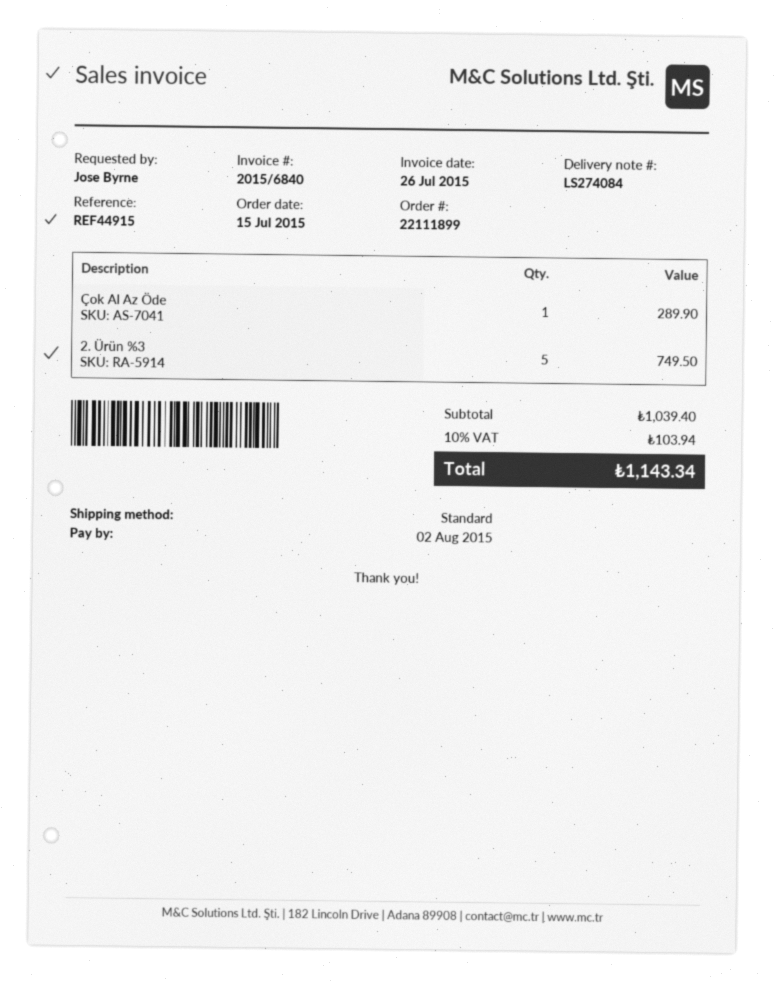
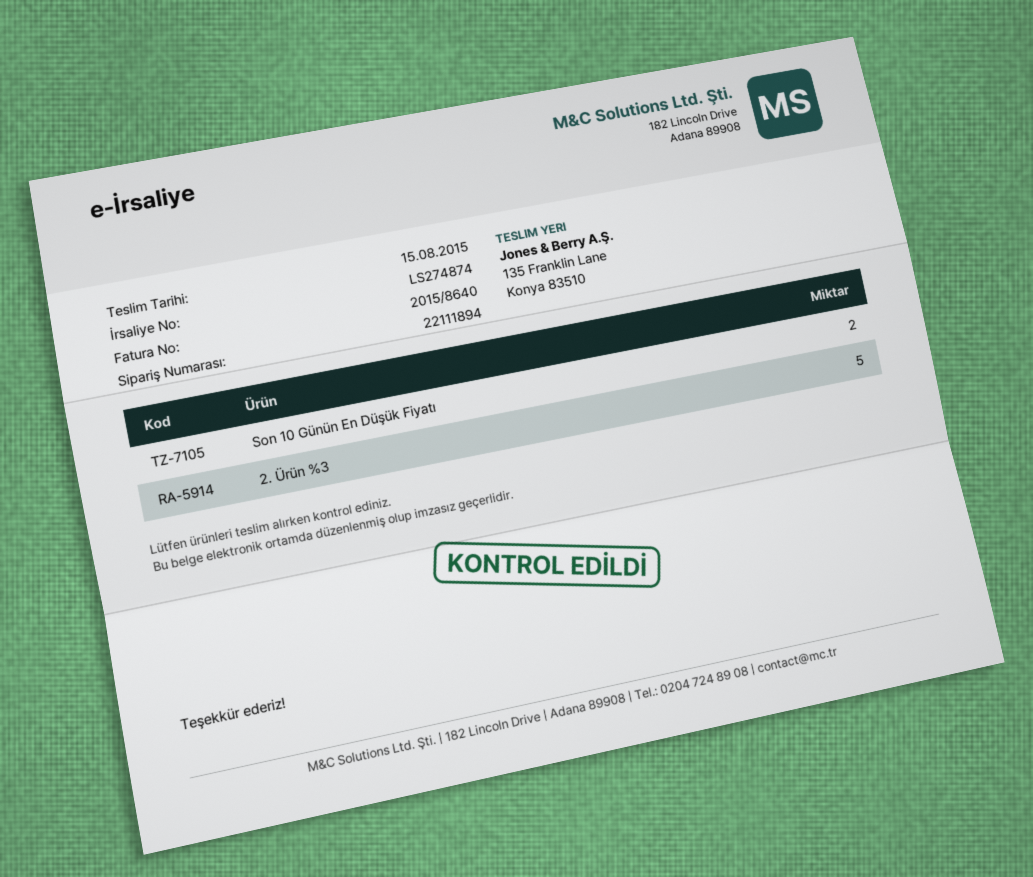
order number: 22111899 -> 22111894
delivery note number: LS274084 -> LS274874
invoice number: 2015/6840 -> 2015/8640
Çok Al Az Öde: 1 -> none
Son 10 Günün En Düşük Fiyatı: none -> 2

